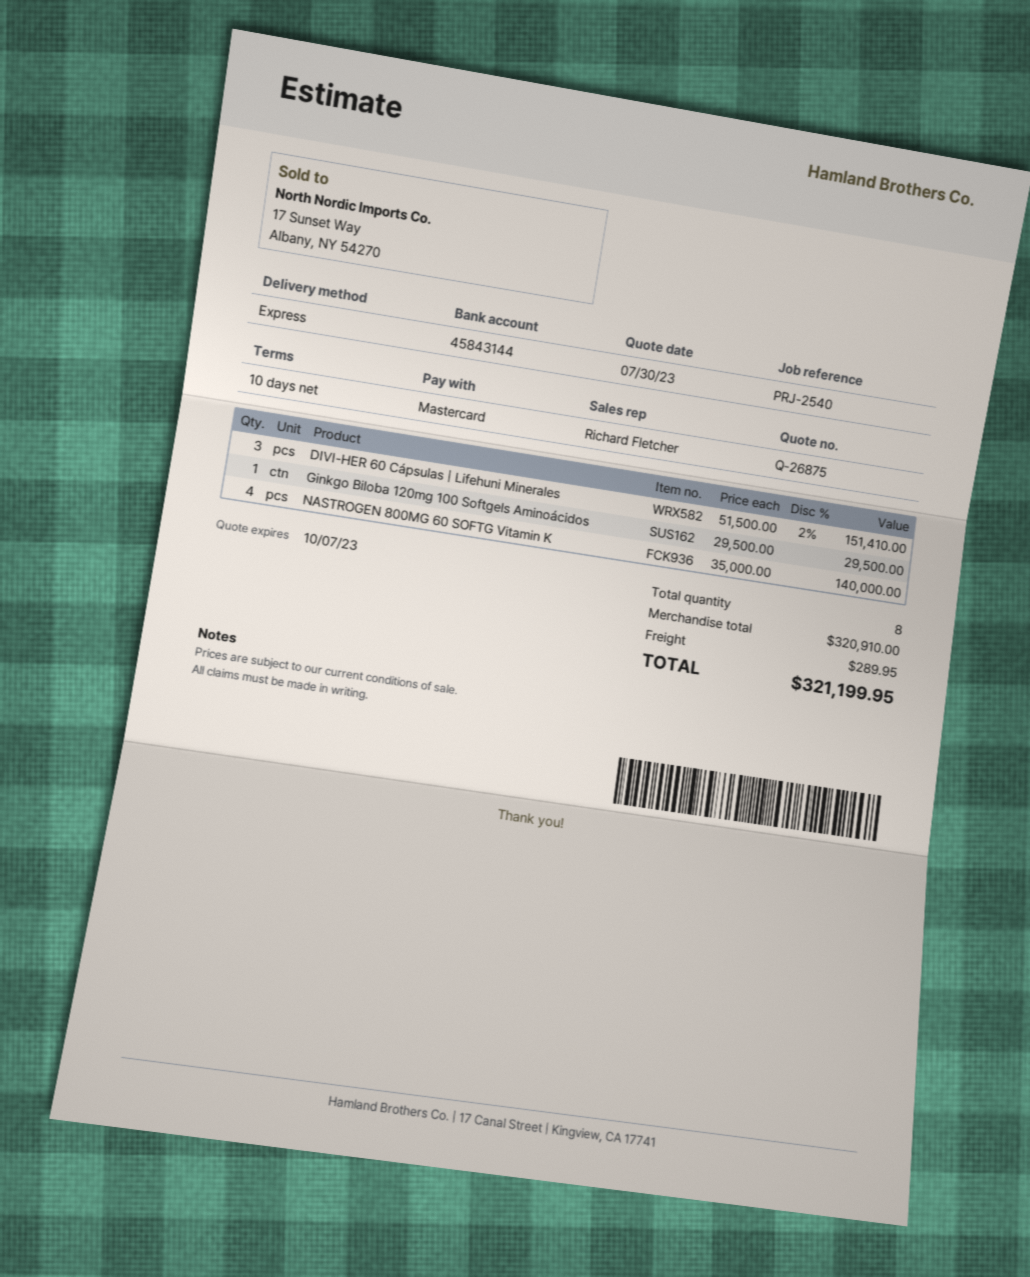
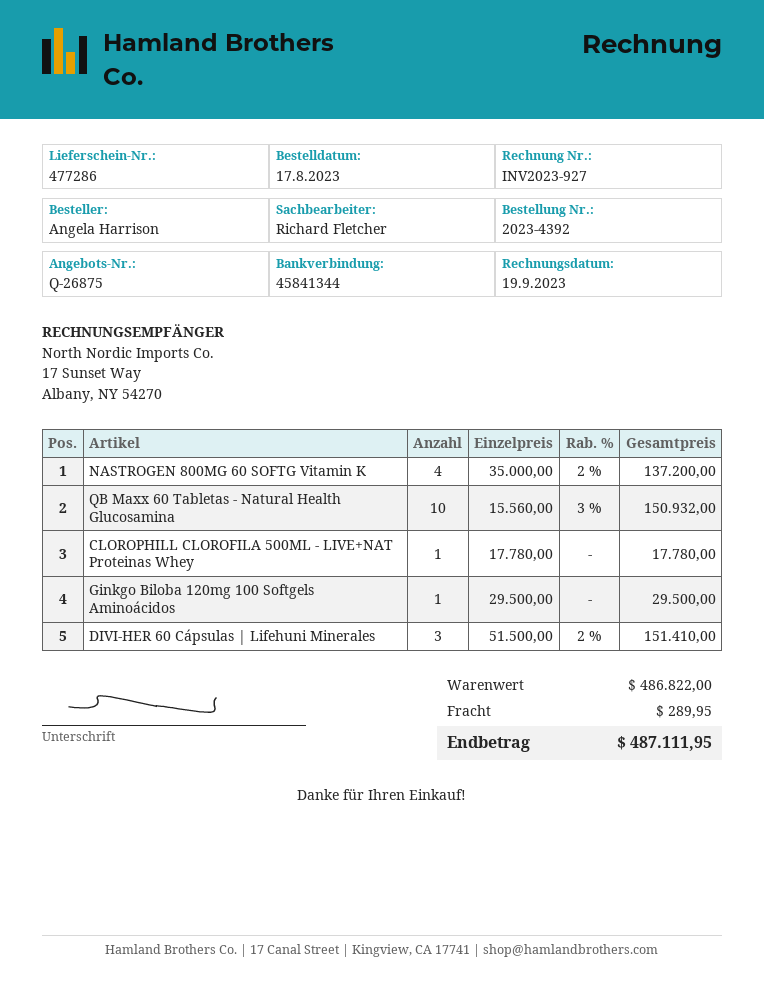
bank account: 45843144 -> 45841344
NASTROGEN 800MG 60 SOFTG Vitamin K: 4 x 35000.00 = 140000.00 -> 4 x 35000.00 - 2% = 137200.00
QB Maxx 60 Tabletas - Natural Health Glucosamina: none -> 10 x 15560.00 - 3% = 150932.00
CLOROPHILL CLOROFILA 500ML - LIVE+NAT Proteinas Whey: none -> 1 x 17780.00 = 17780.00
subtotal: 320910.00 -> 486822.00
total: 321199.95 -> 487111.95

